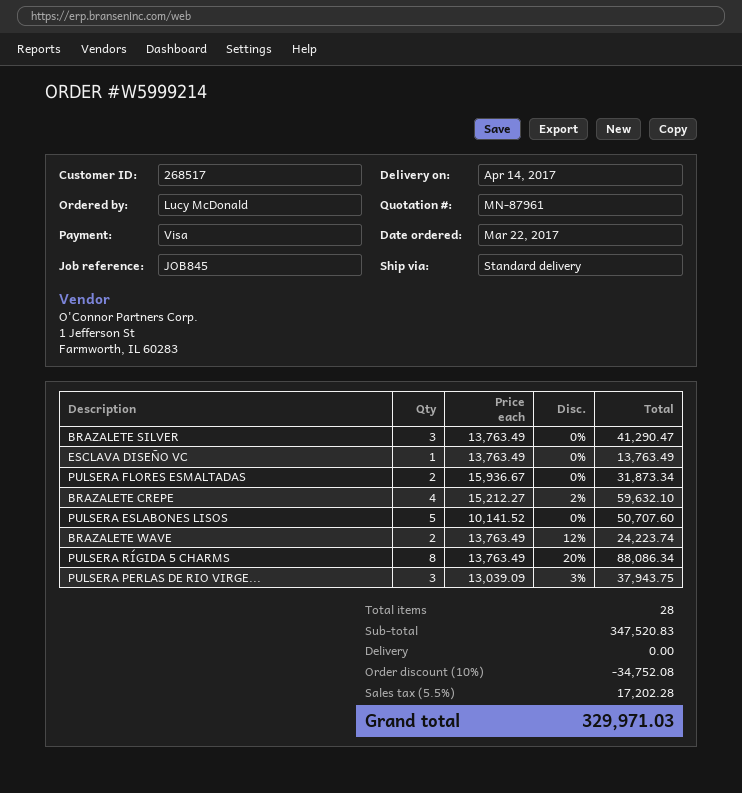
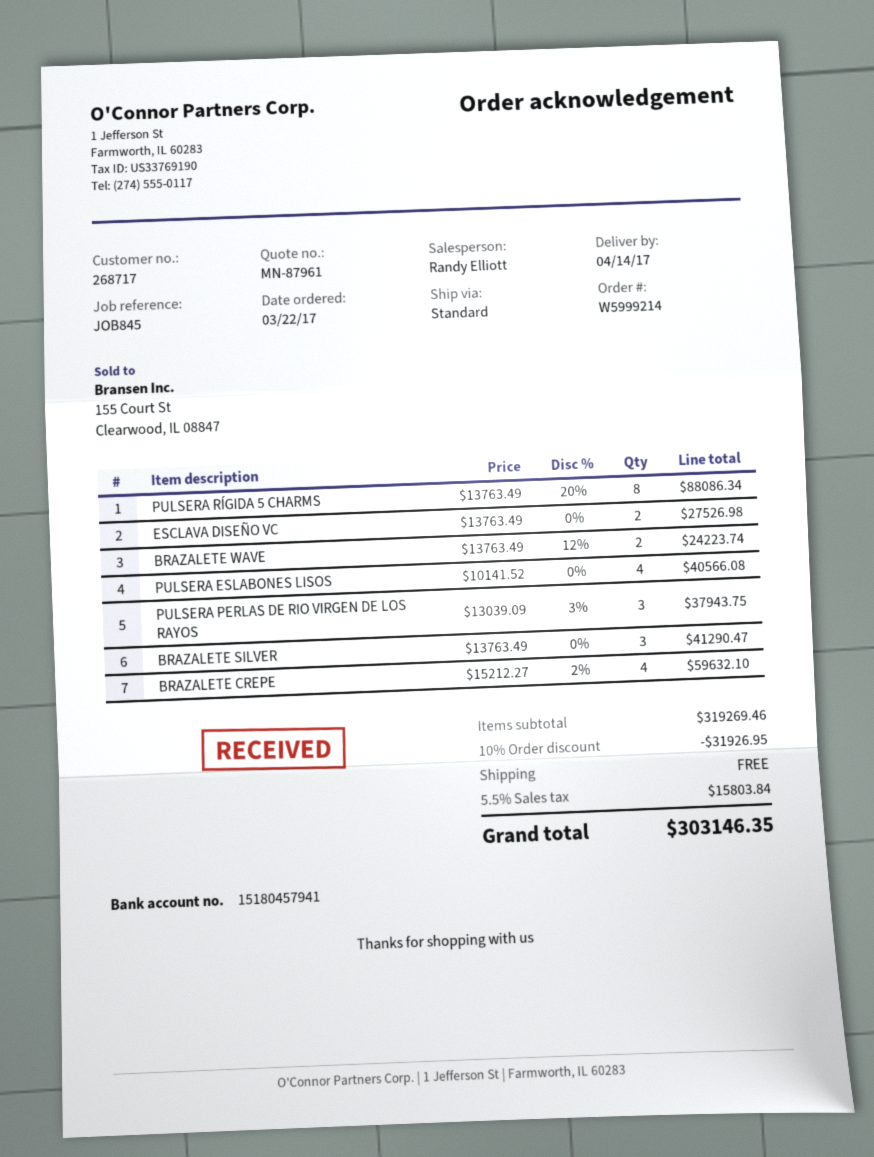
customer number: 268517 -> 268717
ESCLAVA DISEÑO VC: 1 x 13763.49 = 13763.49 -> 2 x 13763.49 = 27526.98
PULSERA FLORES ESMALTADAS: 2 x 15936.67 = 31873.34 -> none
PULSERA ESLABONES LISOS: 5 x 10141.52 = 50707.60 -> 4 x 10141.52 = 40566.08
subtotal: 347520.83 -> 319269.46
discount: 10% = 34752.08 -> 10% = 31926.95
tax: 5.5% = 17202.28 -> 5.5% = 15803.84
total: 329971.03 -> 303146.35

